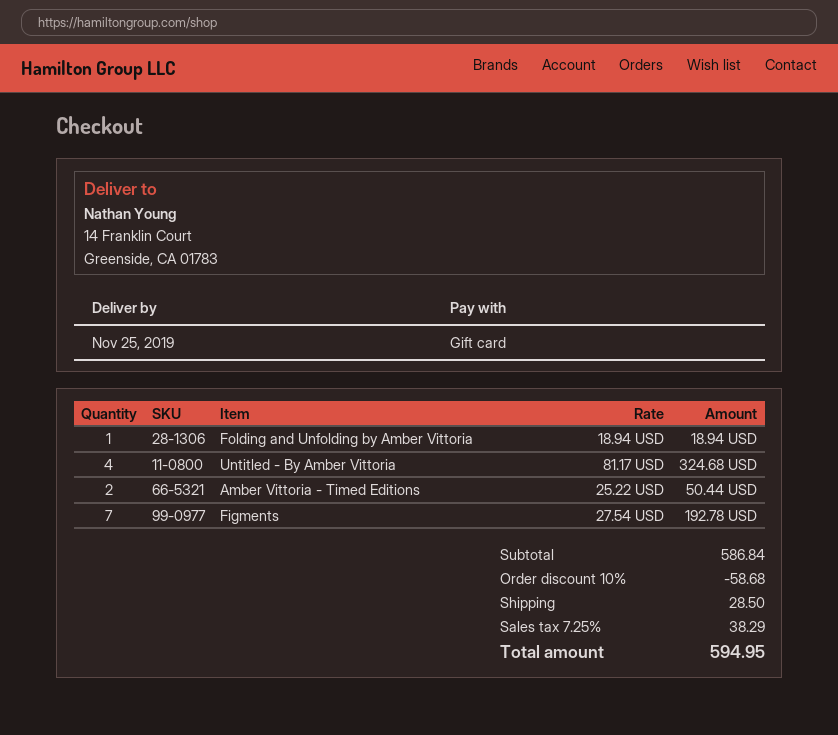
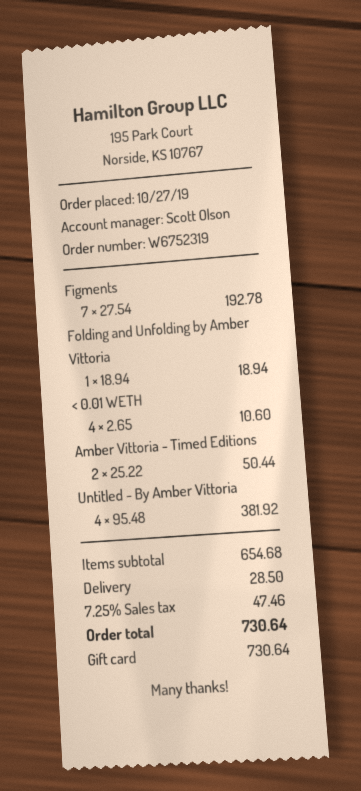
Untitled - By Amber Vittoria: 4 x 81.17 = 324.68 -> 4 x 95.48 = 381.92
< 0.01 WETH: none -> 4 x 2.65 = 10.60
subtotal: 586.84 -> 654.68
discount: 10% = 58.68 -> none
tax: 7.25% = 38.29 -> 7.25% = 47.46
total: 594.95 -> 730.64

